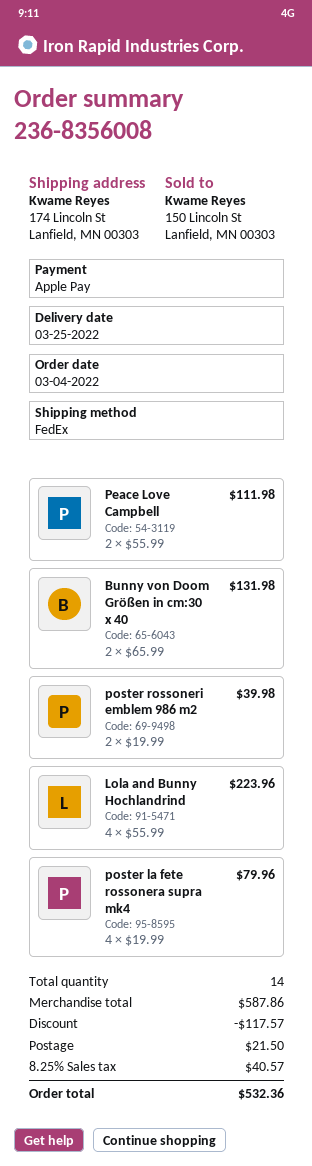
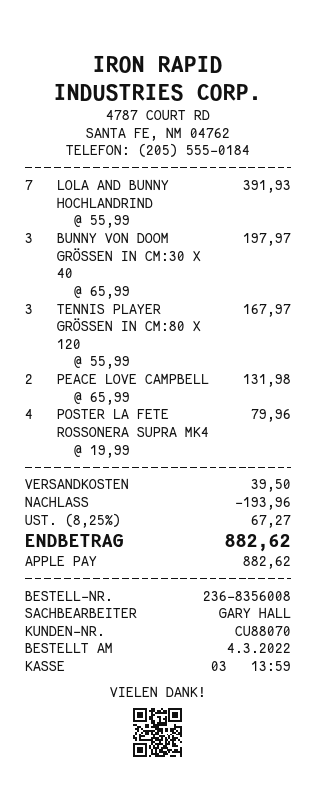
Peace Love Campbell: 2 x 55.99 = 111.98 -> 2 x 65.99 = 131.98
Bunny von Doom Größen in cm:30 x 40: 2 x 65.99 = 131.98 -> 3 x 65.99 = 197.97
poster rossoneri emblem 986 m2: 2 x 19.99 = 39.98 -> none
Lola and Bunny Hochlandrind: 4 x 55.99 = 223.96 -> 7 x 55.99 = 391.93
TENNIS PLAYER GRÖSSEN IN CM:80 X 120: none -> 3 x 55.99 = 167.97
discount: 117.57 -> 193.96
shipping: 21.50 -> 39.50
tax: 8.25% = 40.57 -> 8.25% = 67.27
total: 532.36 -> 882.62

